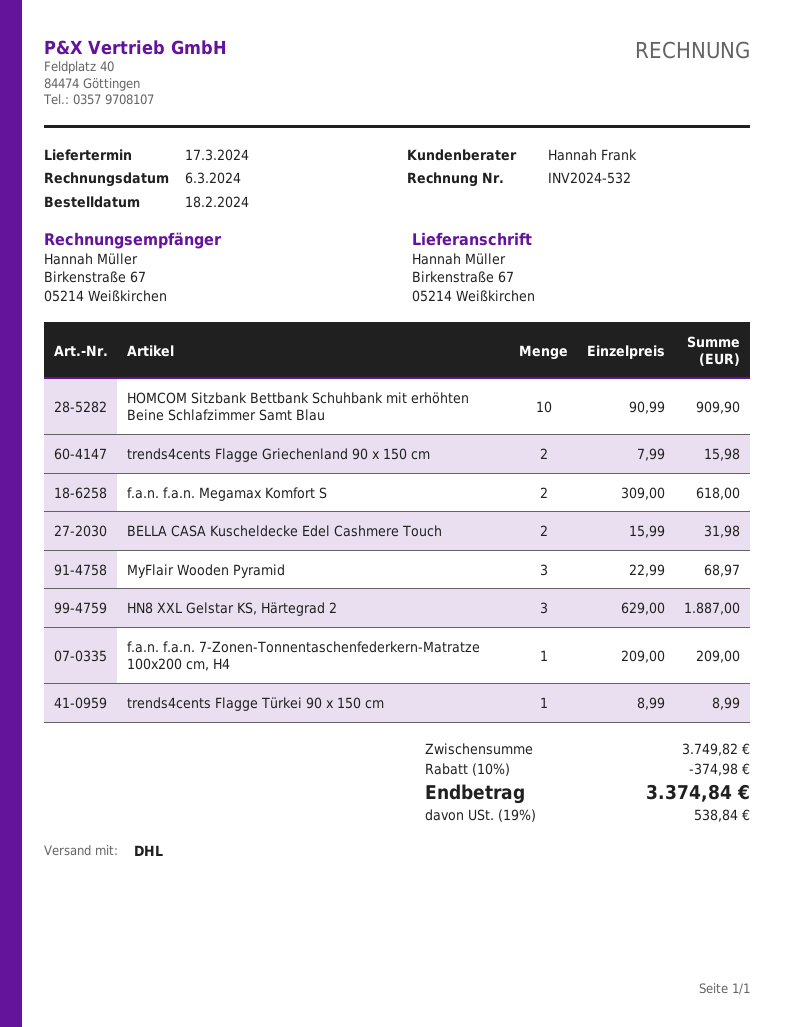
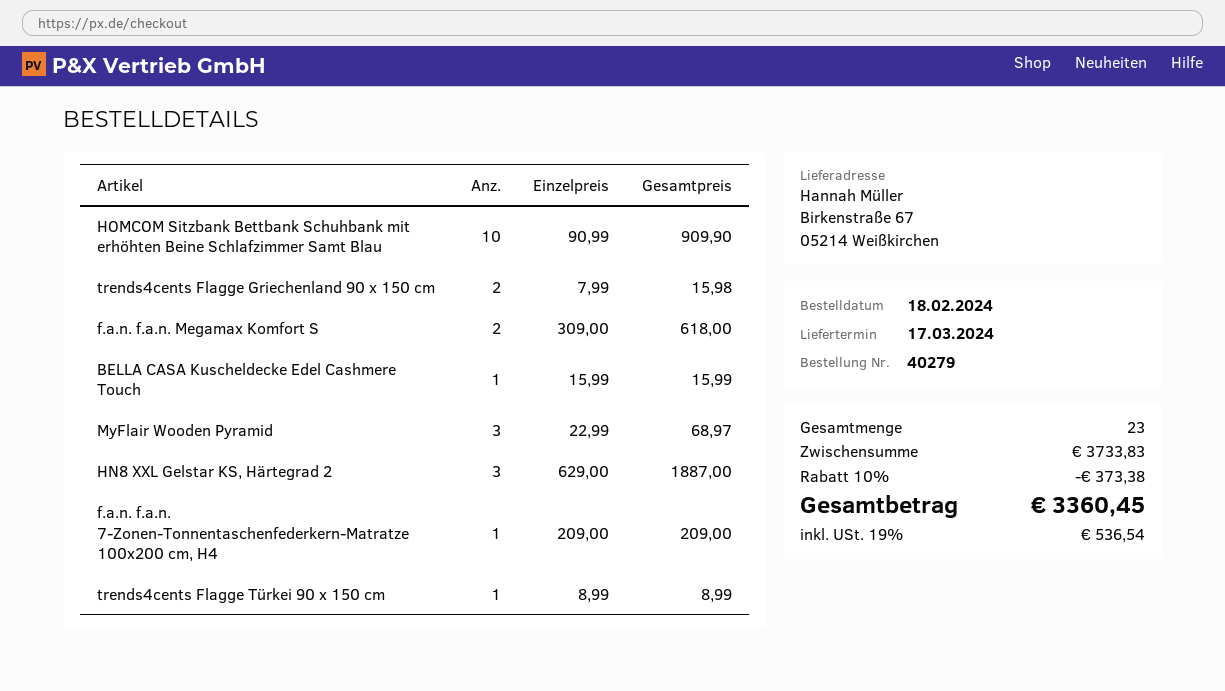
BELLA CASA Kuscheldecke Edel Cashmere Touch: 2 x 15.99 = 31.98 -> 1 x 15.99 = 15.99
subtotal: 3749.82 -> 3733.83
discount: 10% = 374.98 -> 10% = 373.38
tax: 19% = 538.84 -> 19% = 536.54
total: 3374.84 -> 3360.45

